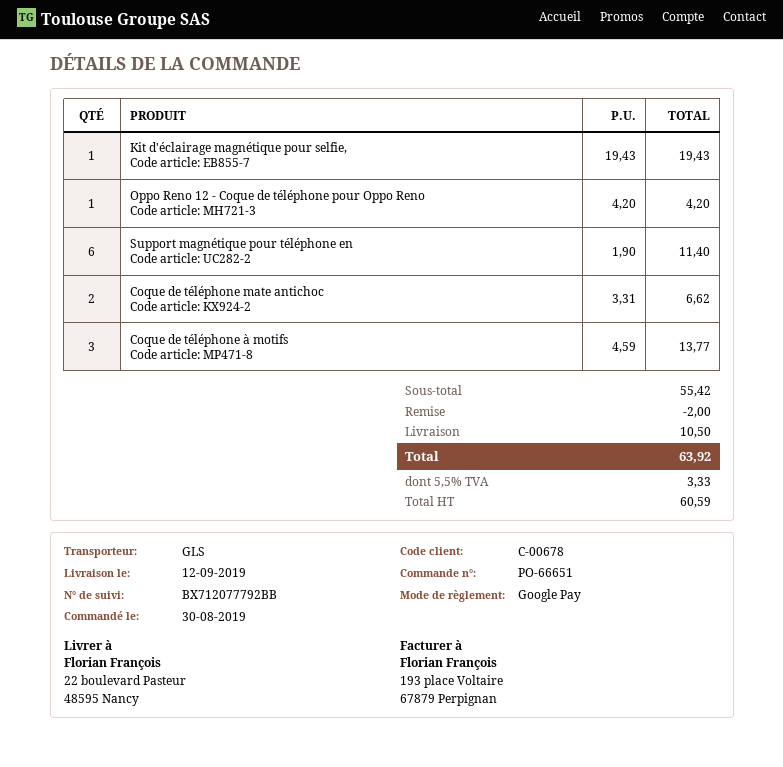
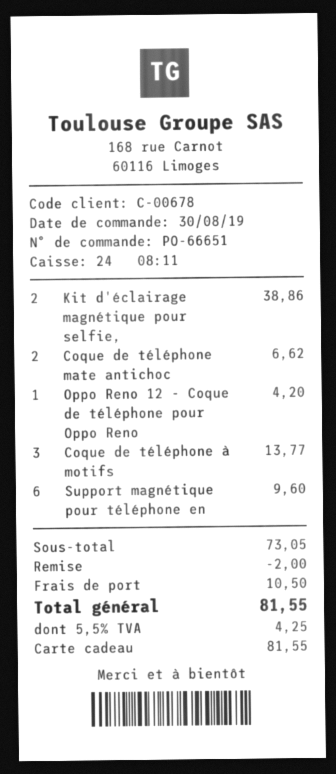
payment method: Google Pay -> gift card
Kit d'éclairage magnétique pour selfie,: 1 for 19.43 -> 2 for 38.86
Support magnétique pour téléphone en: 6 for 11.40 -> 6 for 9.60
subtotal: 55.42 -> 73.05
tax: 5.5% = 3.33 -> 5.5% = 4.25
total: 63.92 -> 81.55

